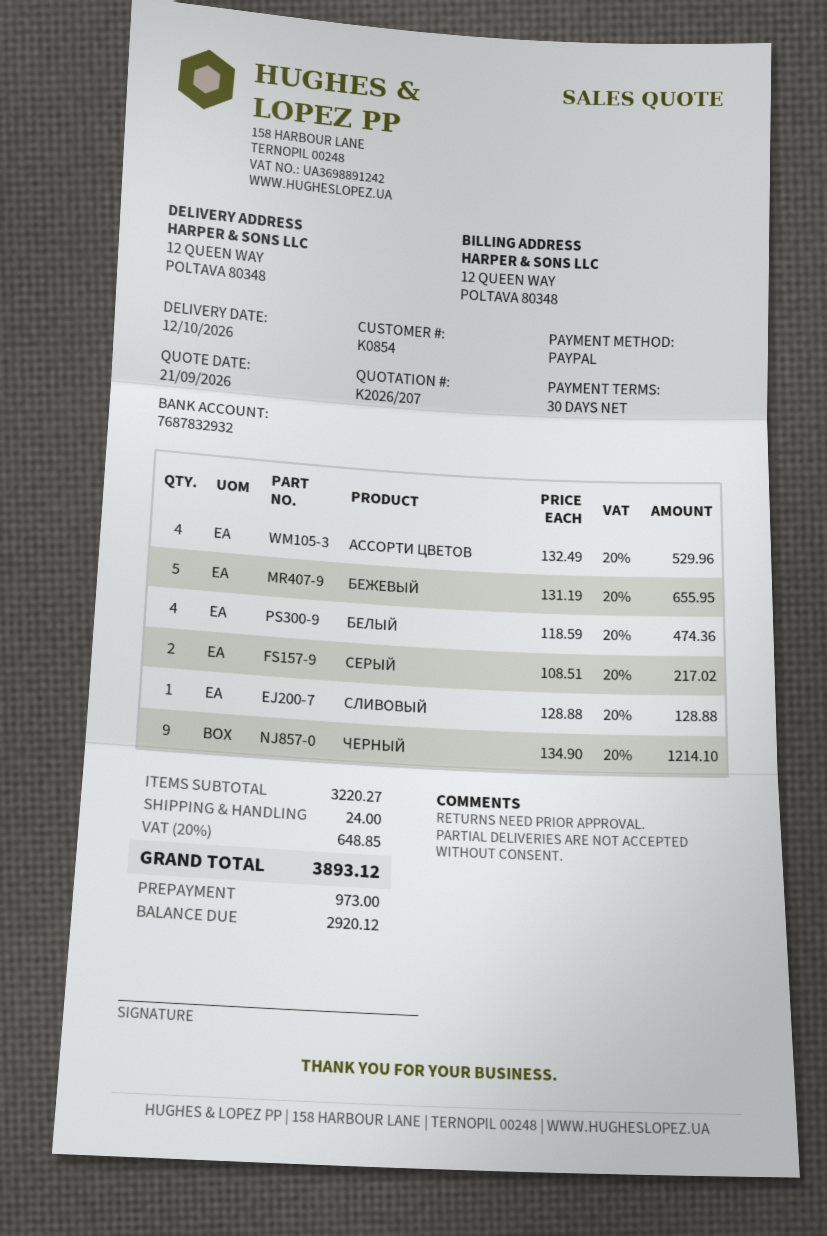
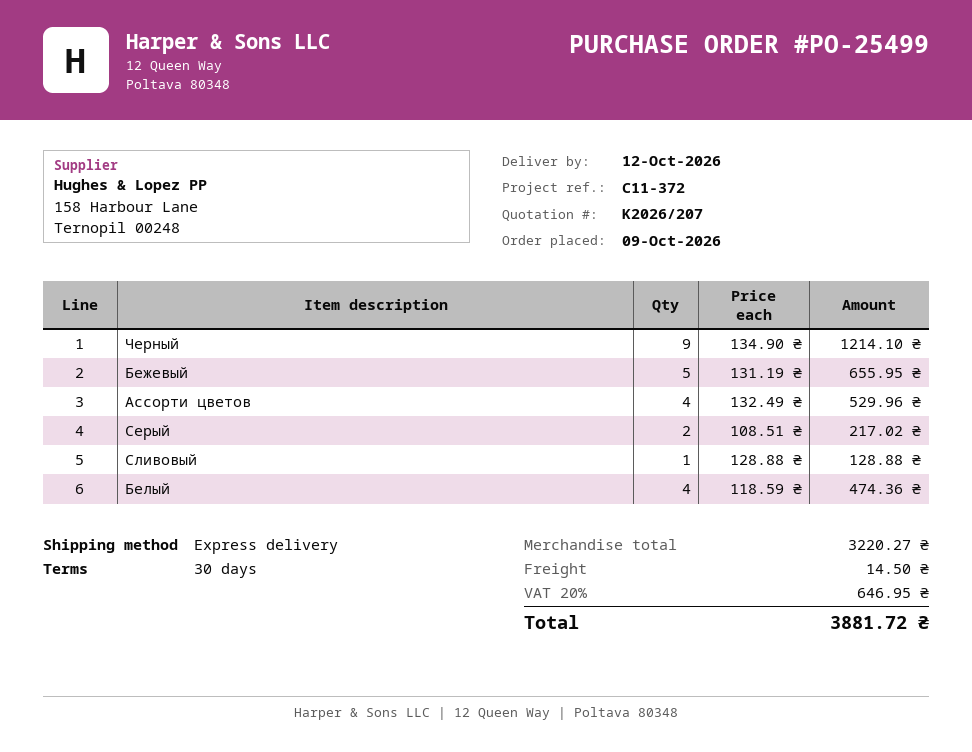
shipping: 24.00 -> 14.50
tax: 20% = 648.85 -> 20% = 646.95
total: 3893.12 -> 3881.72

